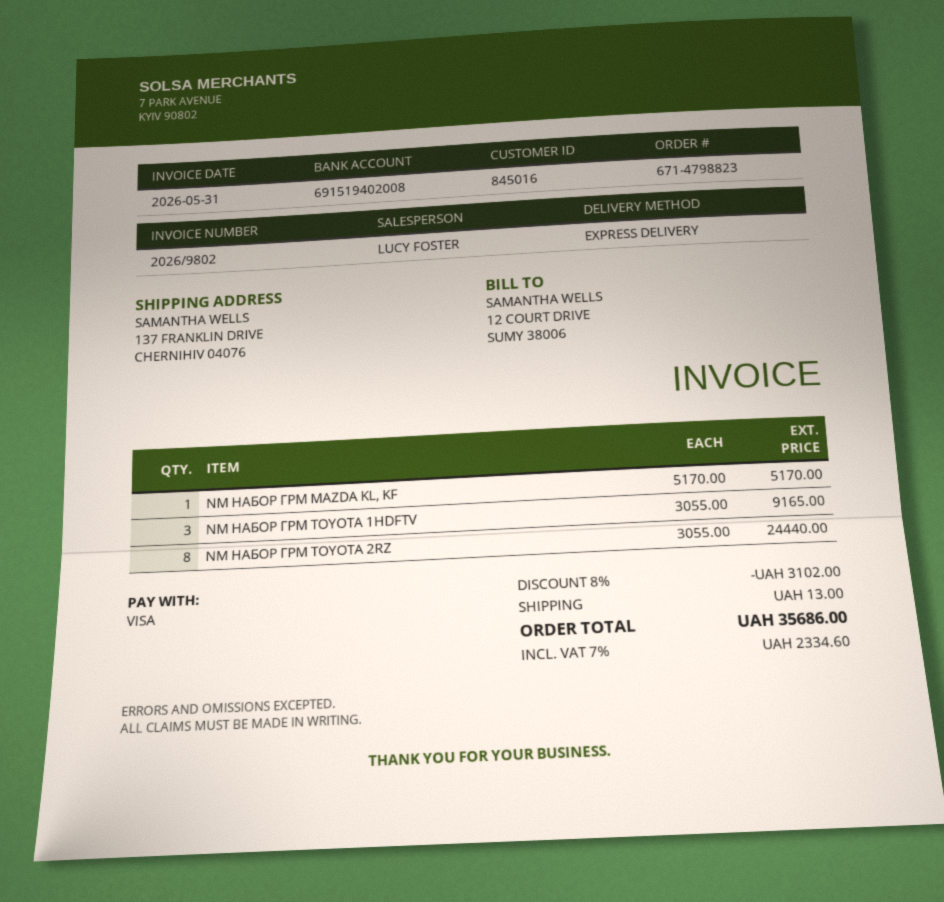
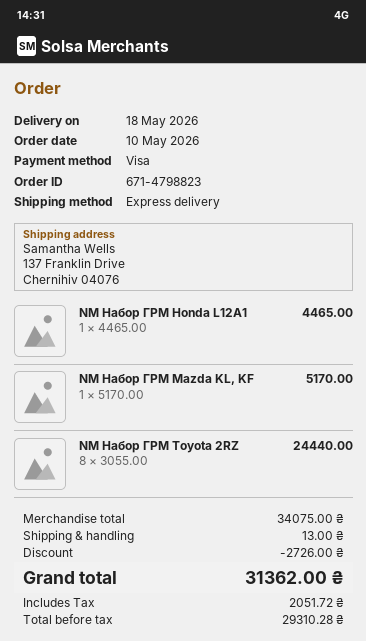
NM НАБОР ГРМ TOYOTA 1HDFTV: 3 x 3055.00 = 9165.00 -> none
NM Набор ГРМ Honda L12A1: none -> 1 x 4465.00 = 4465.00
discount: 3102.00 -> 2726.00
tax: 2334.60 -> 2051.72
total: 35686.00 -> 31362.00

